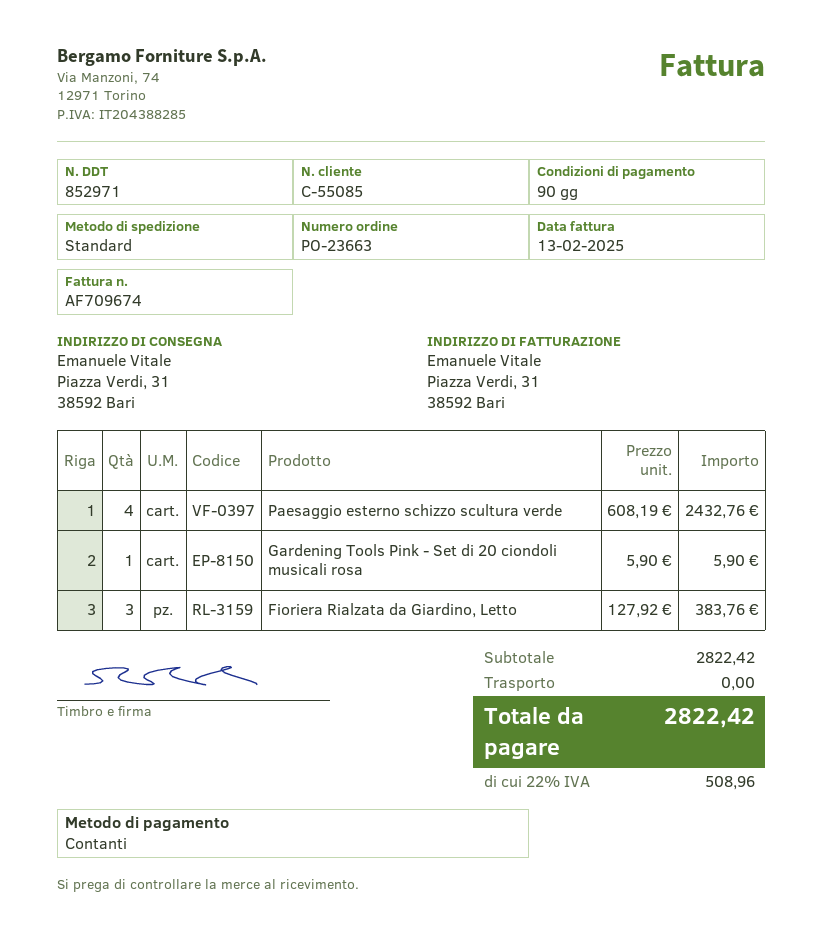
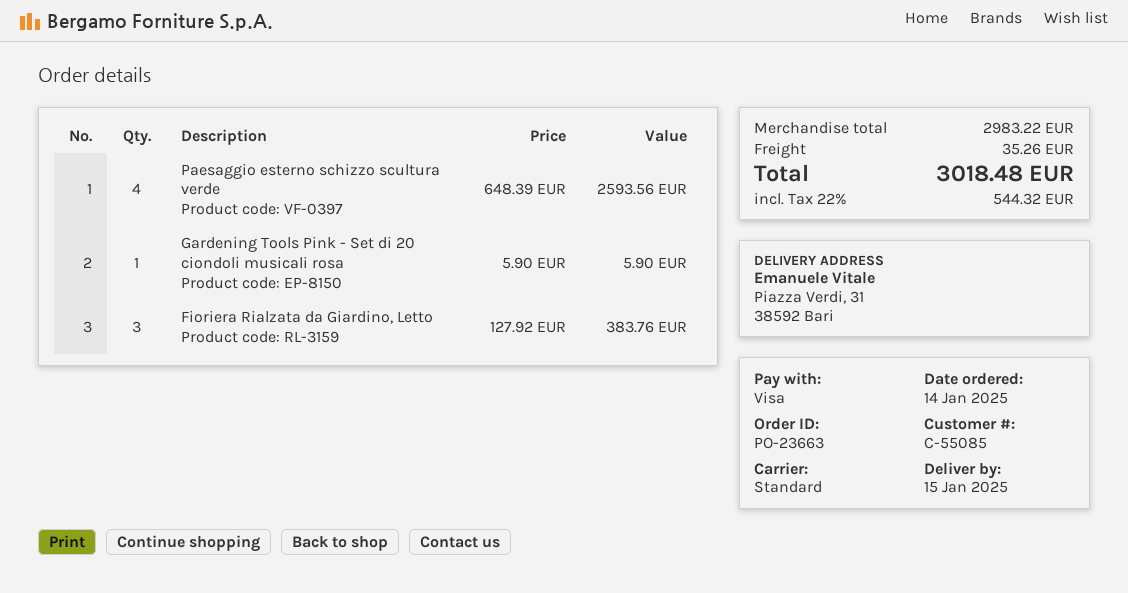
payment method: cash -> Visa
Paesaggio esterno schizzo scultura verde: 4 x 608.19 = 2432.76 -> 4 x 648.39 = 2593.56
subtotal: 2822.42 -> 2983.22
shipping: 0.00 -> 35.26
tax: 22% = 508.96 -> 22% = 544.32
total: 2822.42 -> 3018.48

